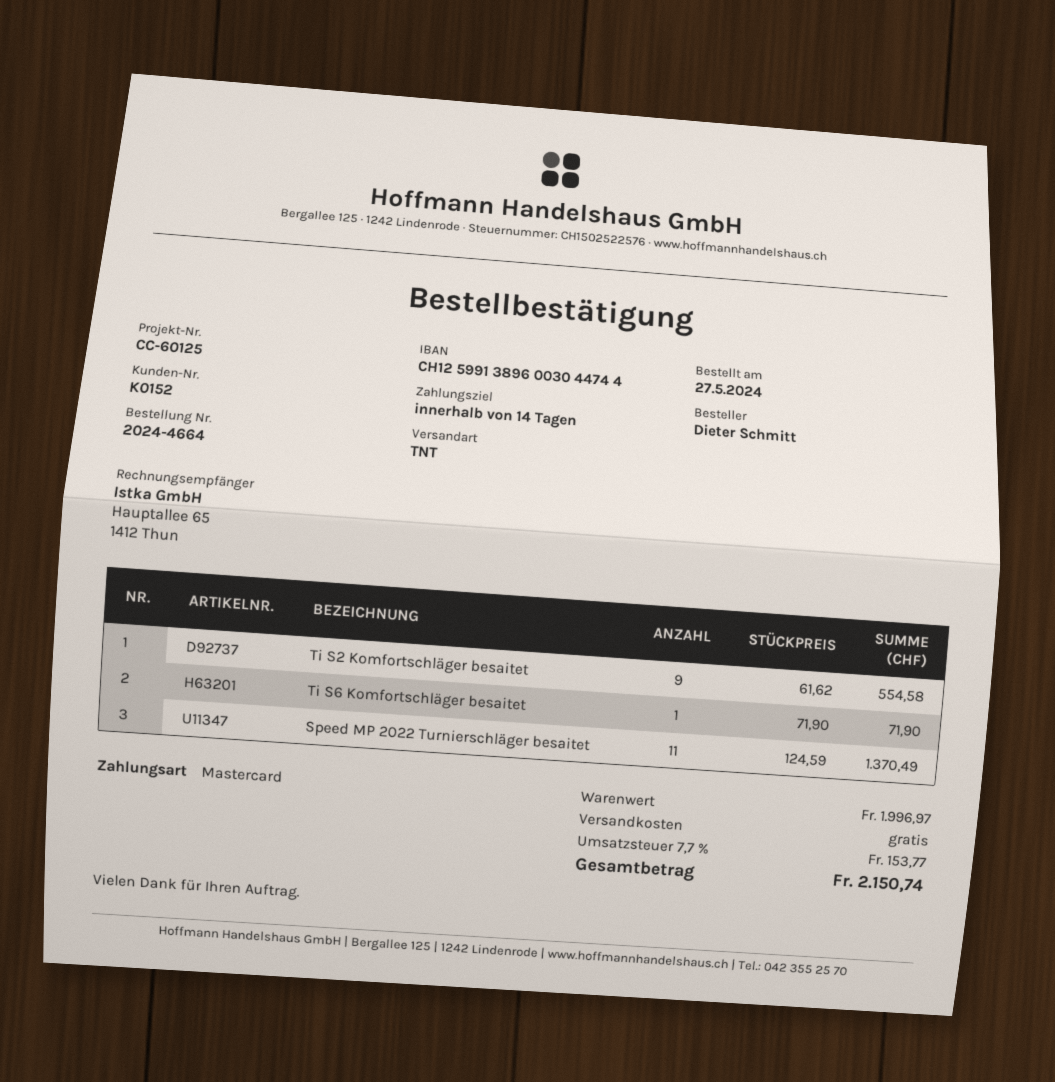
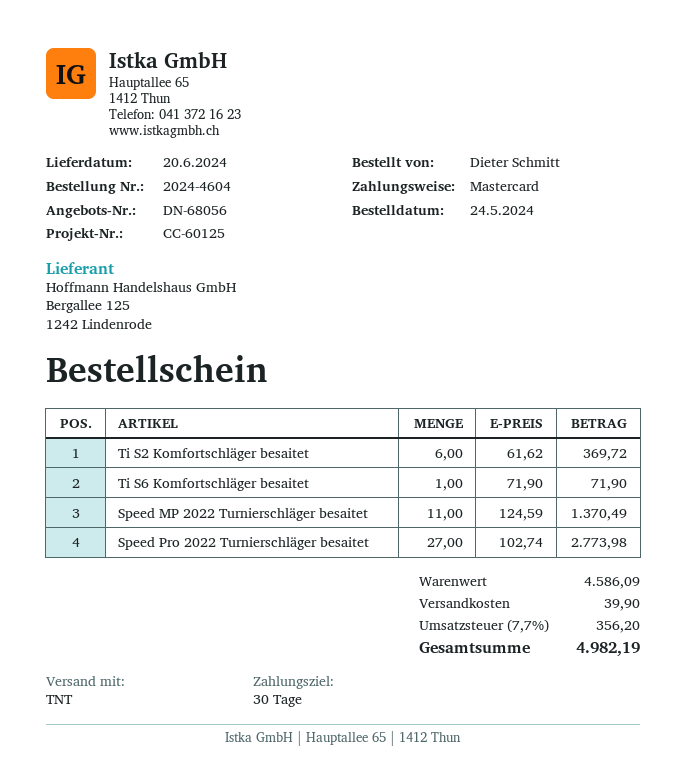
order number: 2024-4664 -> 2024-4604
order date: 2024-05-27 -> 2024-05-24
payment terms: 14 days -> 30 days
Ti S2 Komfortschläger besaitet: 9 x 61.62 = 554.58 -> 6 x 61.62 = 369.72
Speed Pro 2022 Turnierschläger besaitet: none -> 27 x 102.74 = 2773.98
subtotal: 1996.97 -> 4586.09
shipping: 0.00 -> 39.90
tax: 7.7% = 153.77 -> 7.7% = 356.20
total: 2150.74 -> 4982.19

